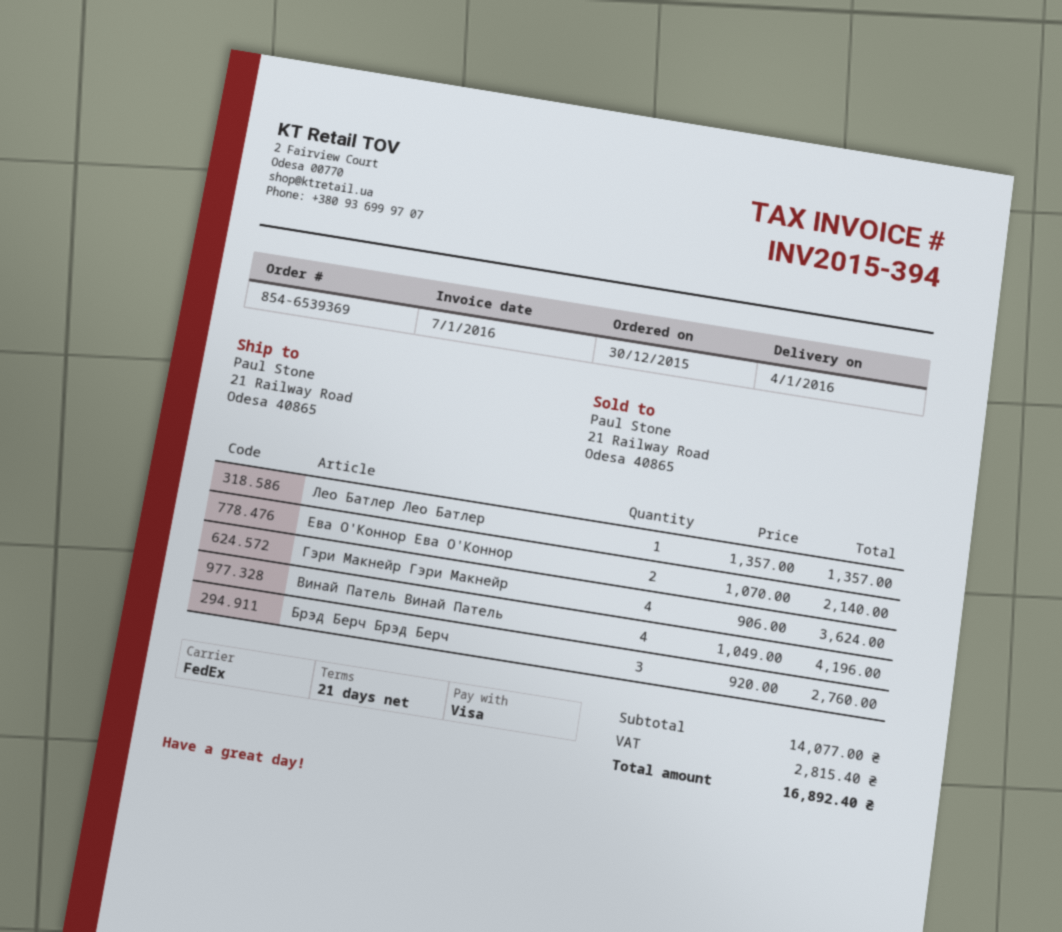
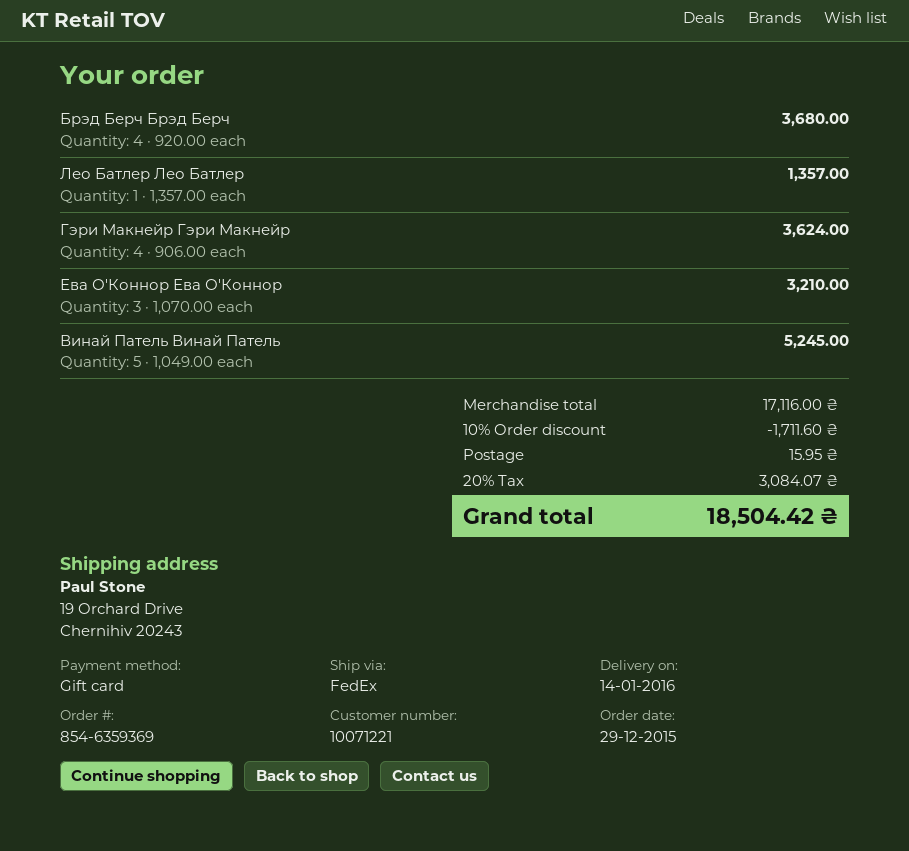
order number: 854-6539369 -> 854-6359369
order date: 2015-12-30 -> 2015-12-29
delivery date: 2016-01-04 -> 2016-01-14
payment method: Visa -> gift card
ship to: 21 Railway Road, Odesa 40865 -> 19 Orchard Drive, Chernihiv 20243
Ева О'Коннор Ева О'Коннор: 2 x 1070.00 = 2140.00 -> 3 x 1070.00 = 3210.00
Винай Патель Винай Патель: 4 x 1049.00 = 4196.00 -> 5 x 1049.00 = 5245.00
Брэд Берч Брэд Берч: 3 x 920.00 = 2760.00 -> 4 x 920.00 = 3680.00
subtotal: 14077.00 -> 17116.00
discount: none -> 10% = 1711.60
shipping: none -> 15.95
tax: 2815.40 -> 3084.07
total: 16892.40 -> 18504.42

